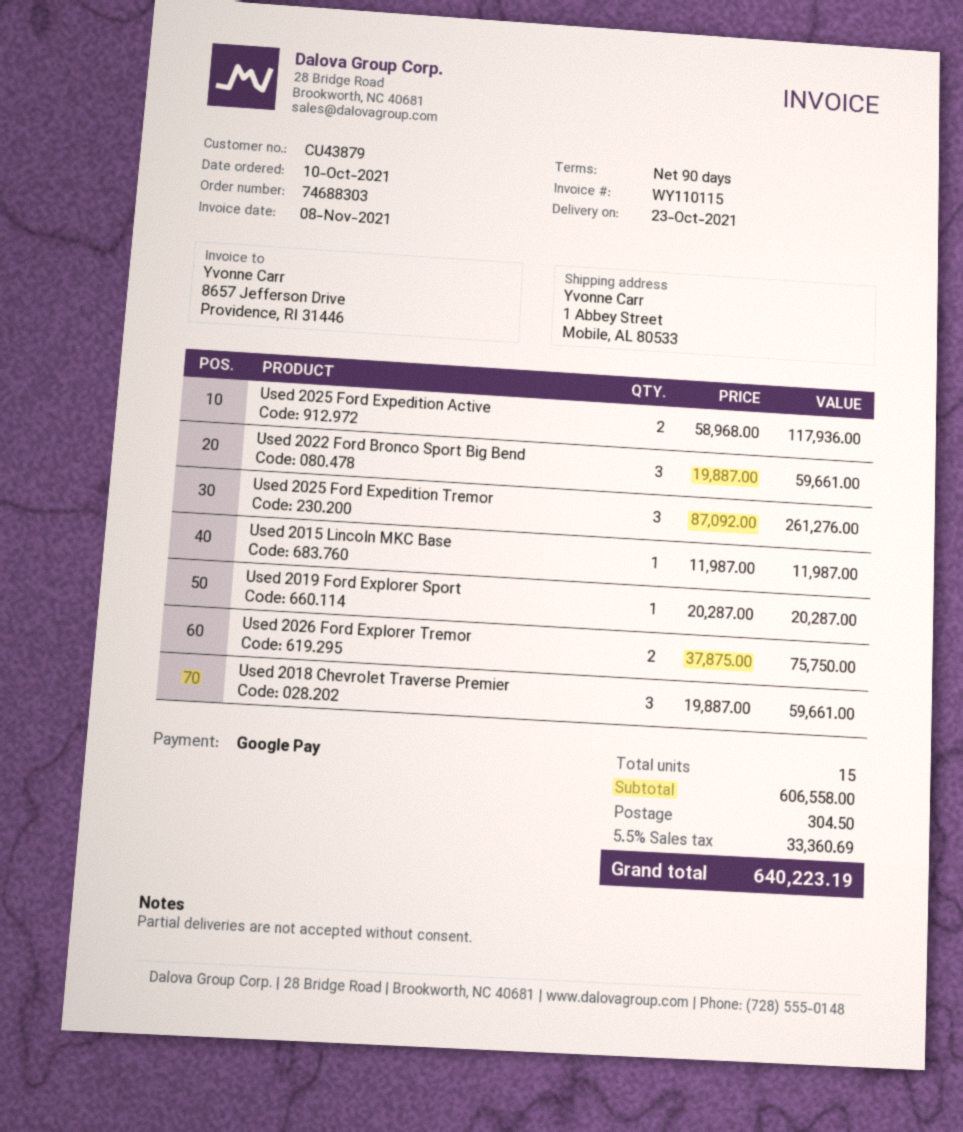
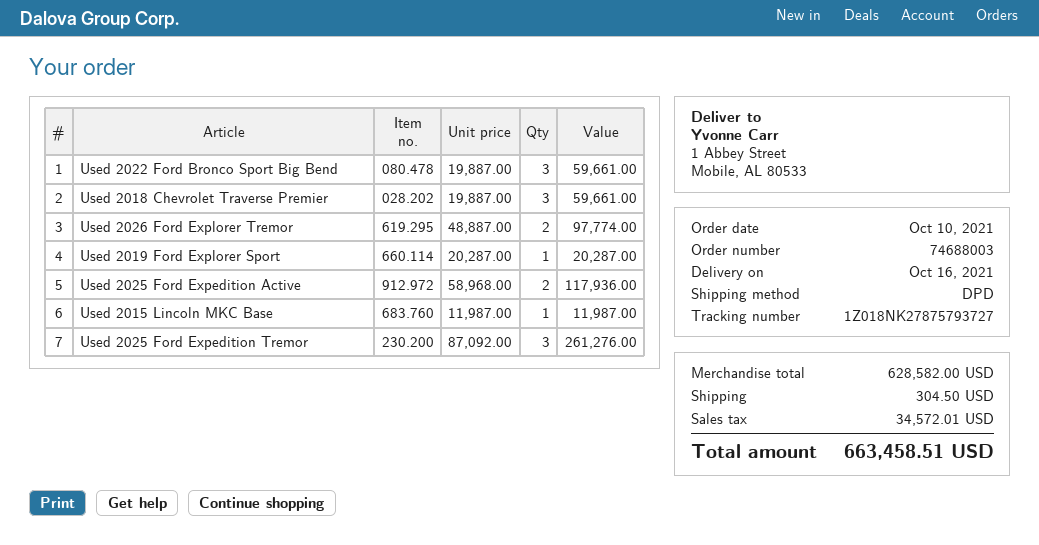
order number: 74688303 -> 74688003
delivery date: 2021-10-23 -> 2021-10-16
Used 2026 Ford Explorer Tremor: 2 x 37875.00 = 75750.00 -> 2 x 48887.00 = 97774.00
subtotal: 606558.00 -> 628582.00
tax: 33360.69 -> 34572.01
total: 640223.19 -> 663458.51

